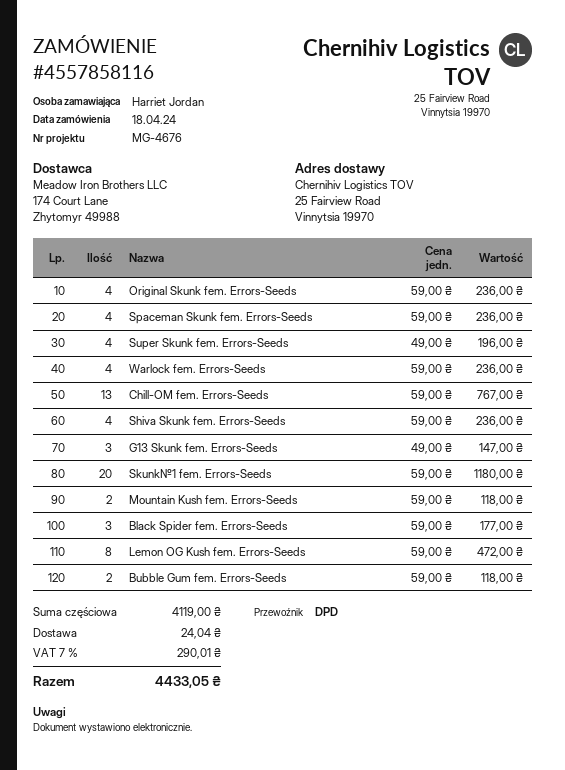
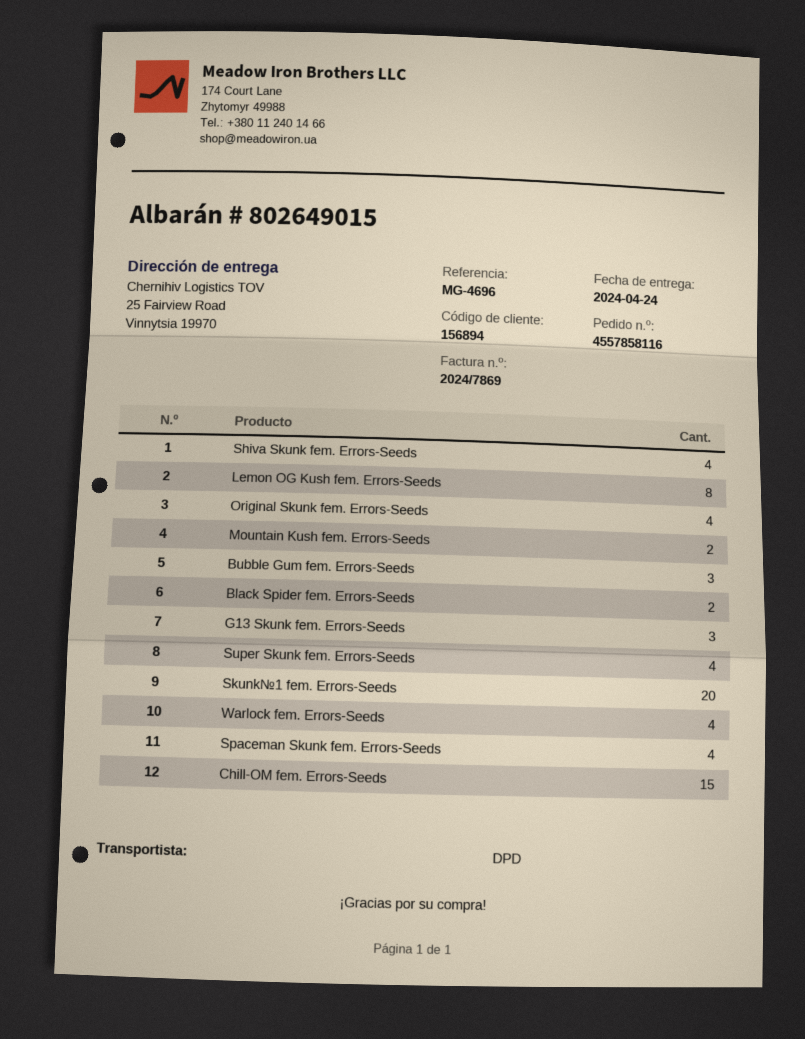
reference: MG-4676 -> MG-4696
Chill-OM fem. Errors-Seeds: 13 -> 15
Black Spider fem. Errors-Seeds: 3 -> 2
Bubble Gum fem. Errors-Seeds: 2 -> 3

